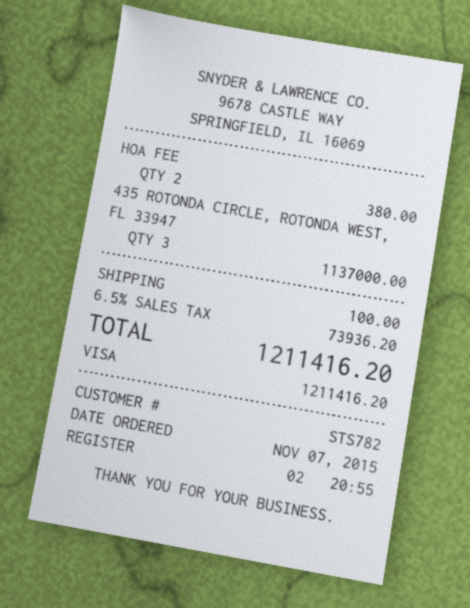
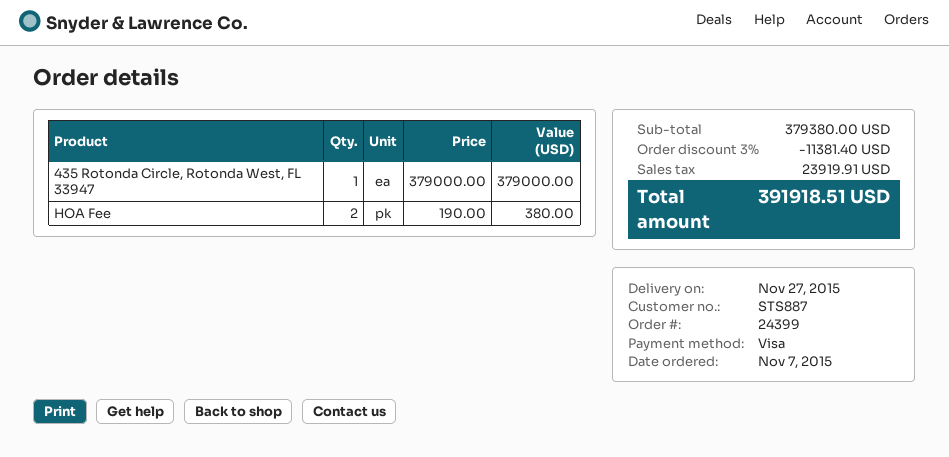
customer number: STS782 -> STS887
435 ROTONDA CIRCLE, ROTONDA WEST, FL 33947: 3 for 1137000.00 -> 1 for 379000.00
discount: none -> 3% = 11381.40
shipping: 100.00 -> none
tax: 73936.20 -> 23919.91
total: 1211416.20 -> 391918.51

